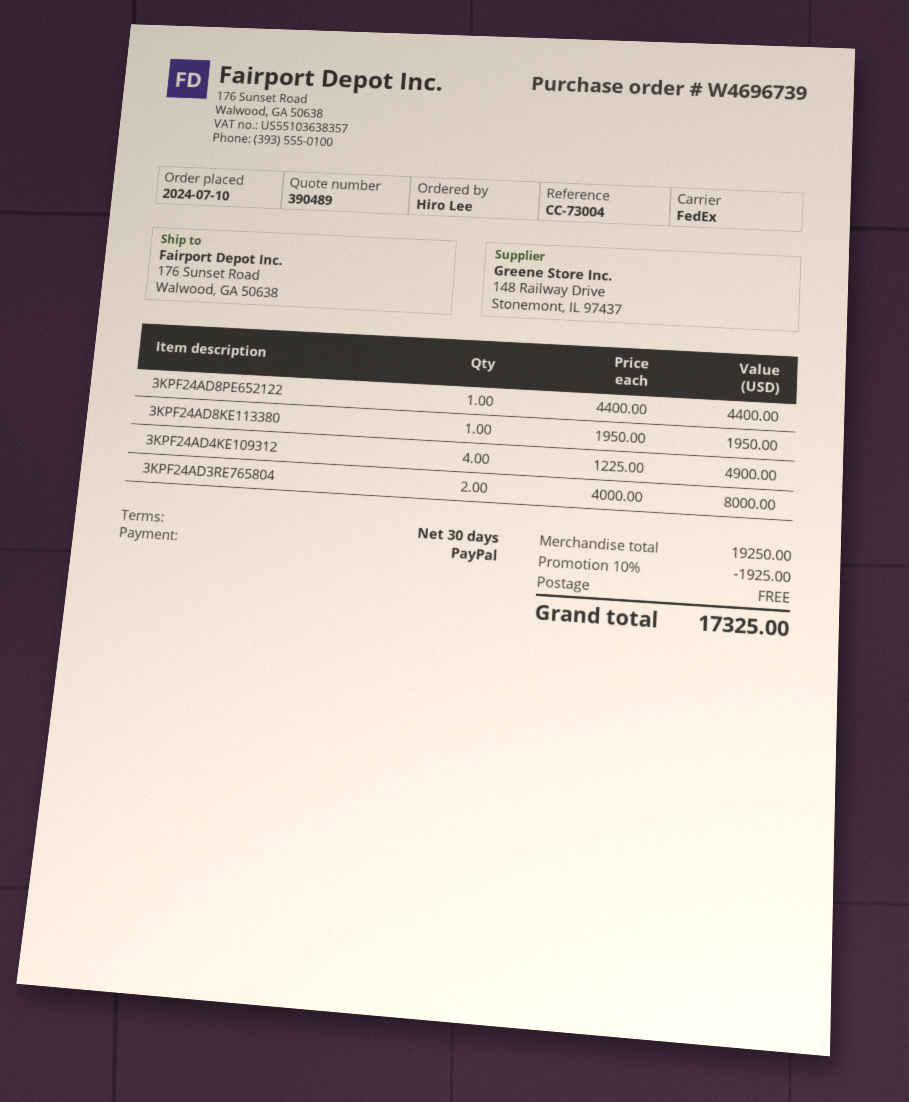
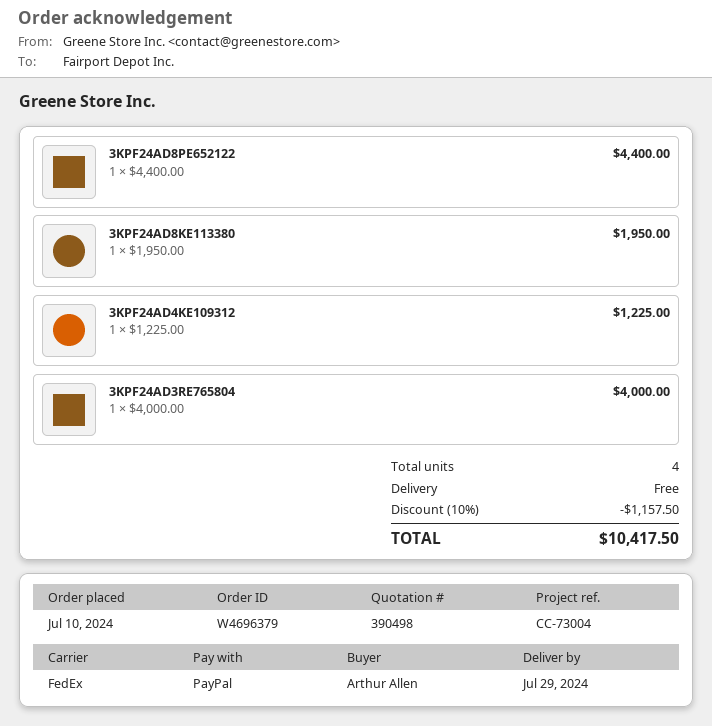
quote number: 390489 -> 390498
order number: W4696739 -> W4696379
ordered by: Hiro Lee -> Arthur Allen
3KPF24AD4KE109312: 4 x 1225.00 = 4900.00 -> 1 x 1225.00 = 1225.00
3KPF24AD3RE765804: 2 x 4000.00 = 8000.00 -> 1 x 4000.00 = 4000.00
discount: 10% = 1925.00 -> 10% = 1157.50
total: 17325.00 -> 10417.50

